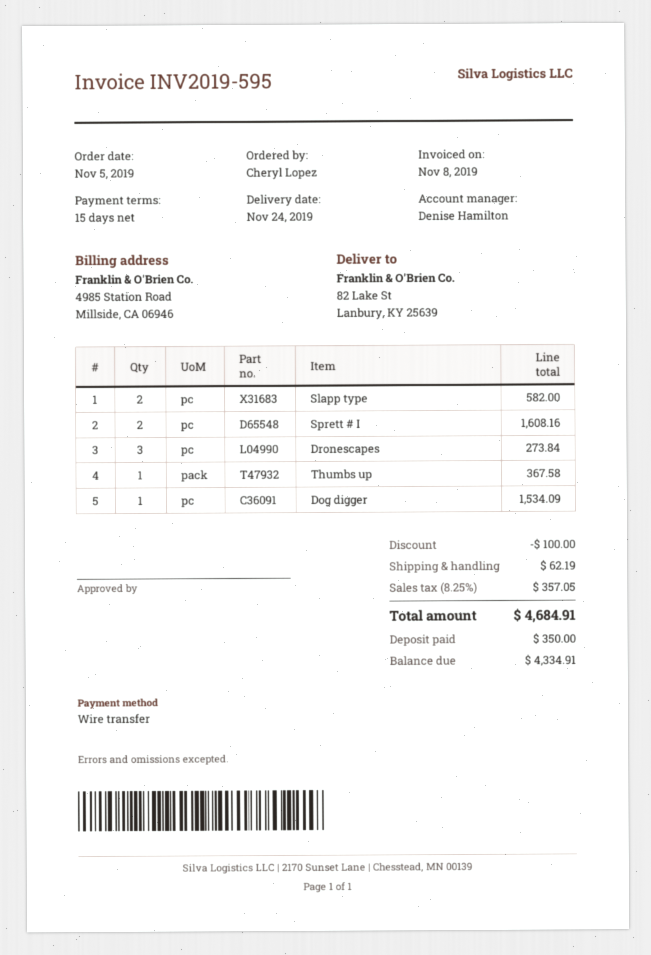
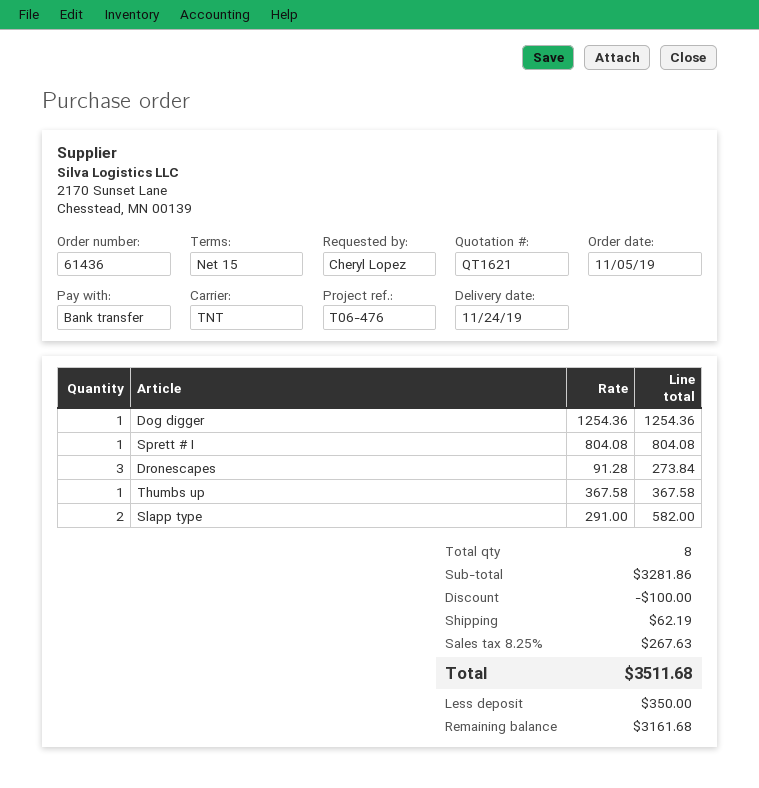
Sprett # I: 2 for 1608.16 -> 1 for 804.08
Dog digger: 1 for 1534.09 -> 1 for 1254.36
tax: 8.25% = 357.05 -> 8.25% = 267.63
total: 4684.91 -> 3511.68
balance: 4334.91 -> 3161.68

